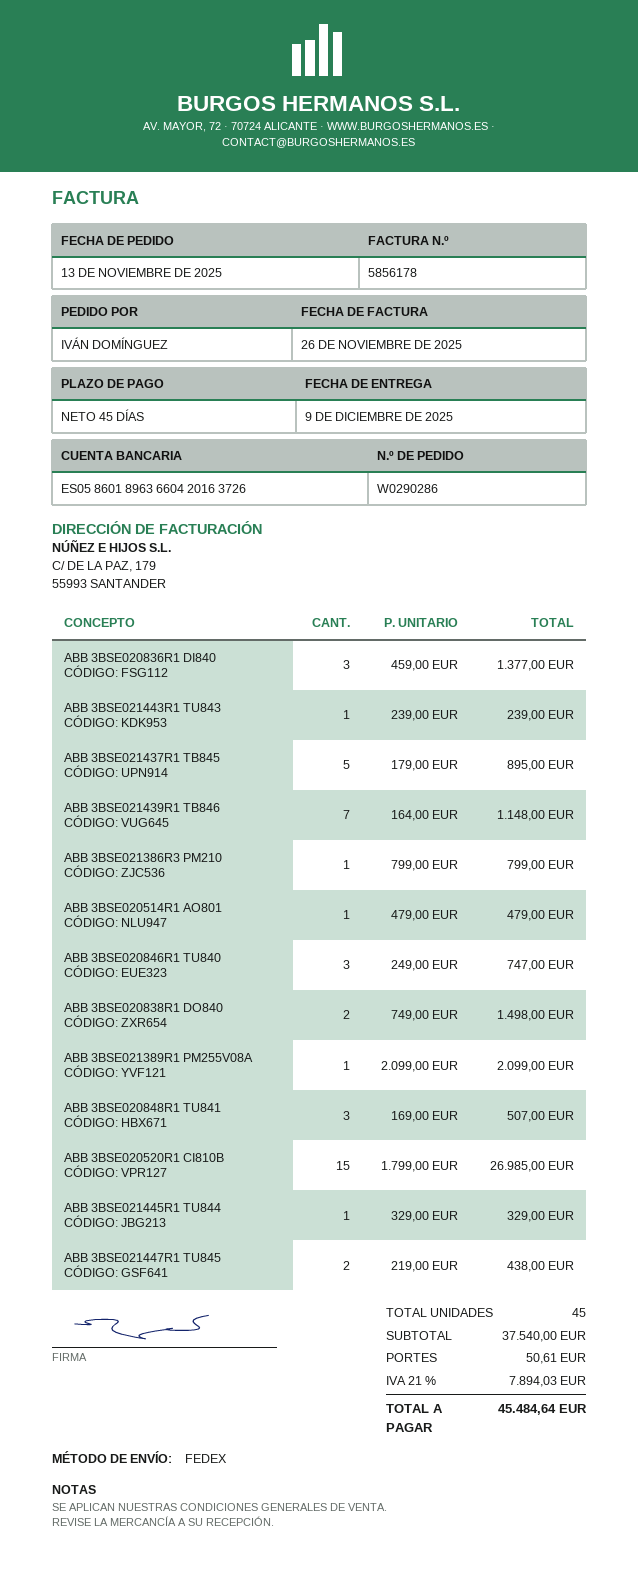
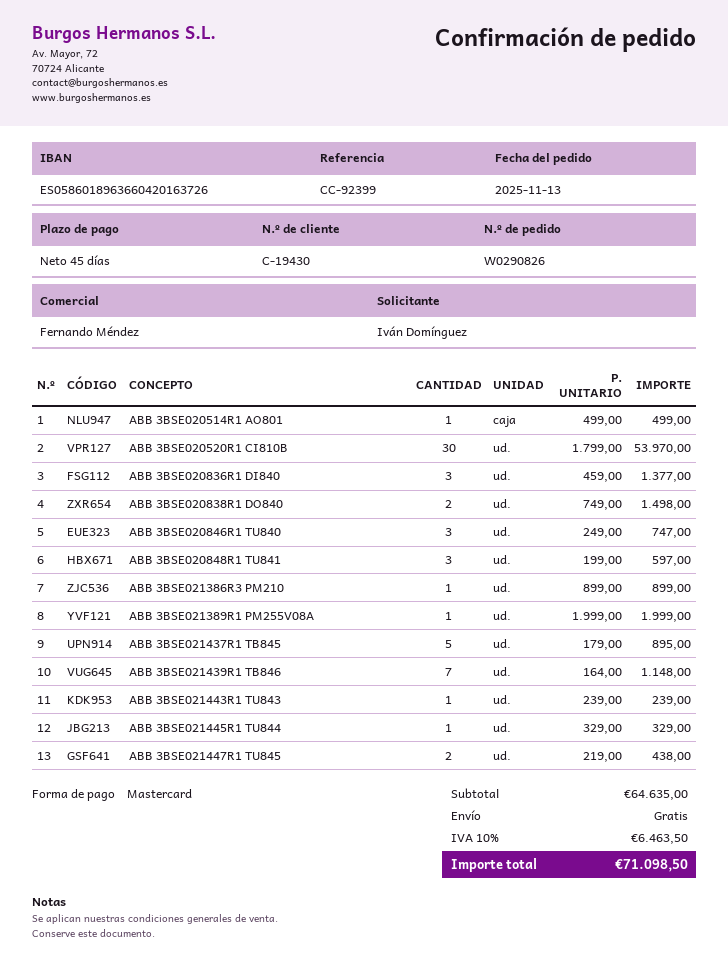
order number: W0290286 -> W0290826
ABB 3BSE021386R3 PM210: 1 x 799.00 = 799.00 -> 1 x 899.00 = 899.00
ABB 3BSE020514R1 AO801: 1 x 479.00 = 479.00 -> 1 x 499.00 = 499.00
ABB 3BSE021389R1 PM255V08A: 1 x 2099.00 = 2099.00 -> 1 x 1999.00 = 1999.00
ABB 3BSE020848R1 TU841: 3 x 169.00 = 507.00 -> 3 x 199.00 = 597.00
ABB 3BSE020520R1 CI810B: 15 x 1799.00 = 26985.00 -> 30 x 1799.00 = 53970.00
subtotal: 37540.00 -> 64635.00
shipping: 50.61 -> 0.00
tax: 21% = 7894.03 -> 10% = 6463.50
total: 45484.64 -> 71098.50

